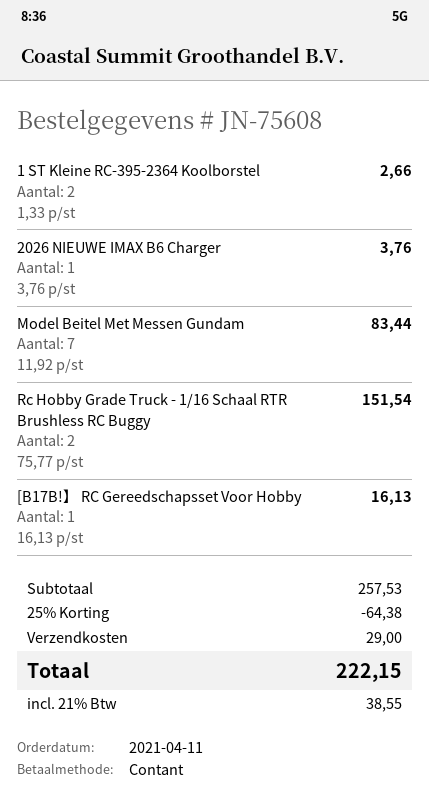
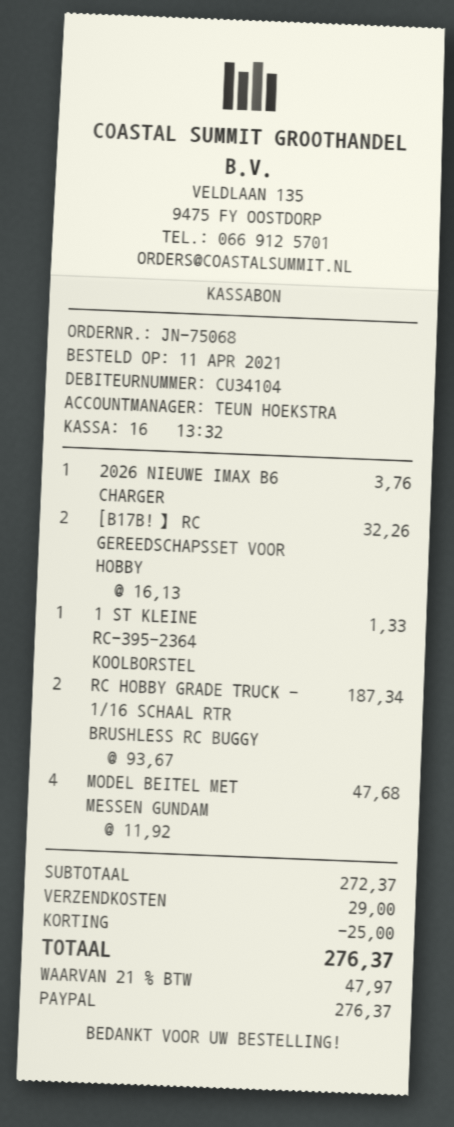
order number: JN-75608 -> JN-75068
payment method: cash -> PayPal
1 ST Kleine RC-395-2364 Koolborstel: 2 x 1.33 = 2.66 -> 1 x 1.33 = 1.33
Model Beitel Met Messen Gundam: 7 x 11.92 = 83.44 -> 4 x 11.92 = 47.68
Rc Hobby Grade Truck - 1/16 Schaal RTR Brushless RC Buggy: 2 x 75.77 = 151.54 -> 2 x 93.67 = 187.34
[B17B!】 RC Gereedschapsset Voor Hobby: 1 x 16.13 = 16.13 -> 2 x 16.13 = 32.26
subtotal: 257.53 -> 272.37
discount: 64.38 -> 25.00
tax: 21% = 38.55 -> 21% = 47.97
total: 222.15 -> 276.37

